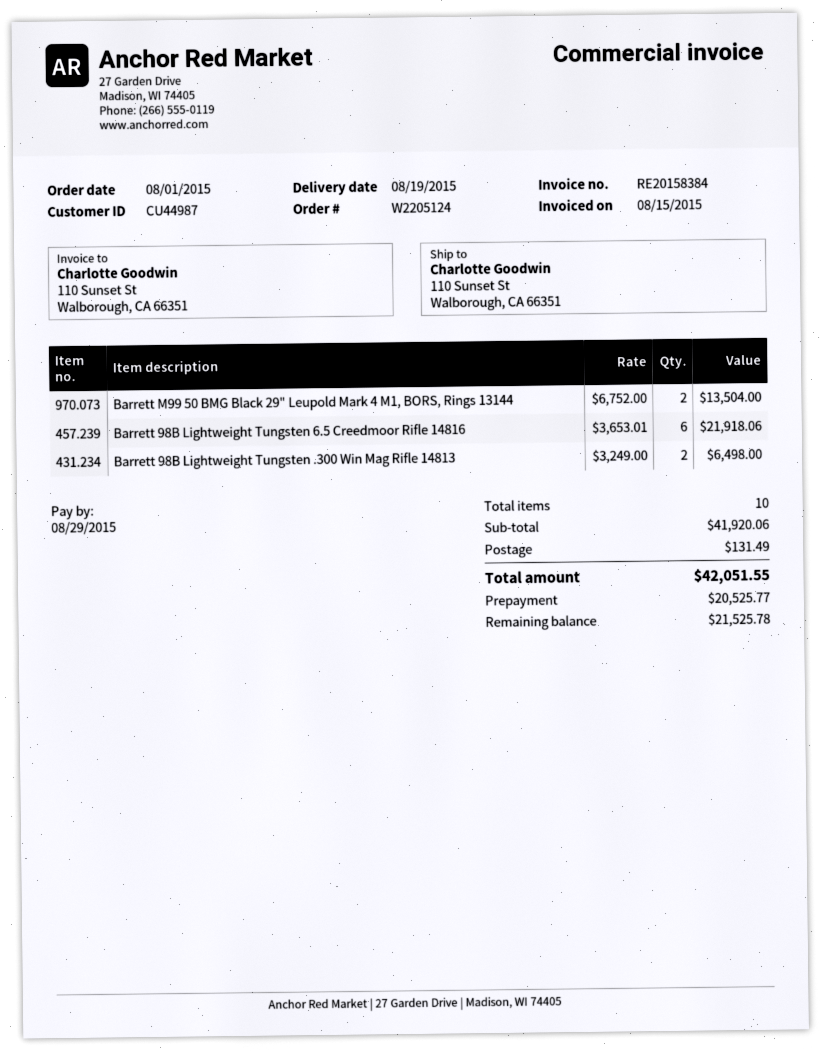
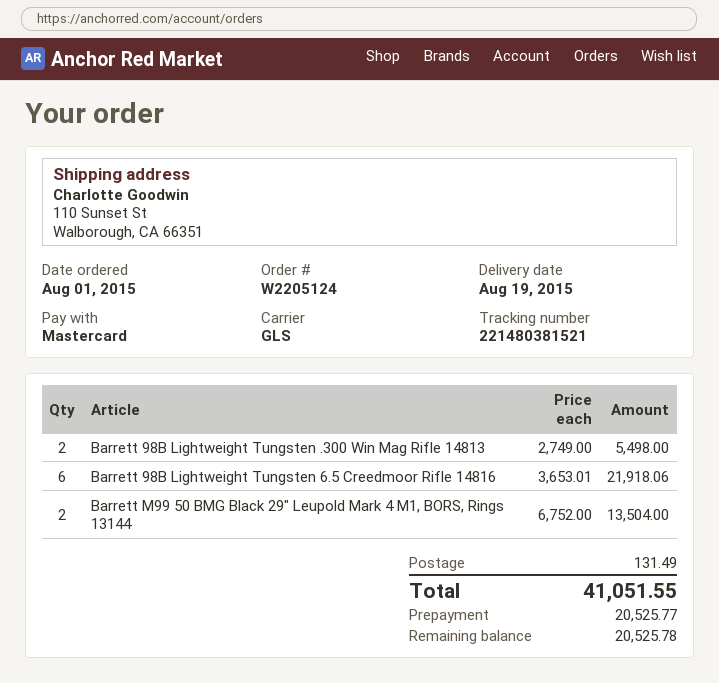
Barrett 98B Lightweight Tungsten .300 Win Mag Rifle 14813: 2 x 3249.00 = 6498.00 -> 2 x 2749.00 = 5498.00
total: 42051.55 -> 41051.55
balance: 21525.78 -> 20525.78

